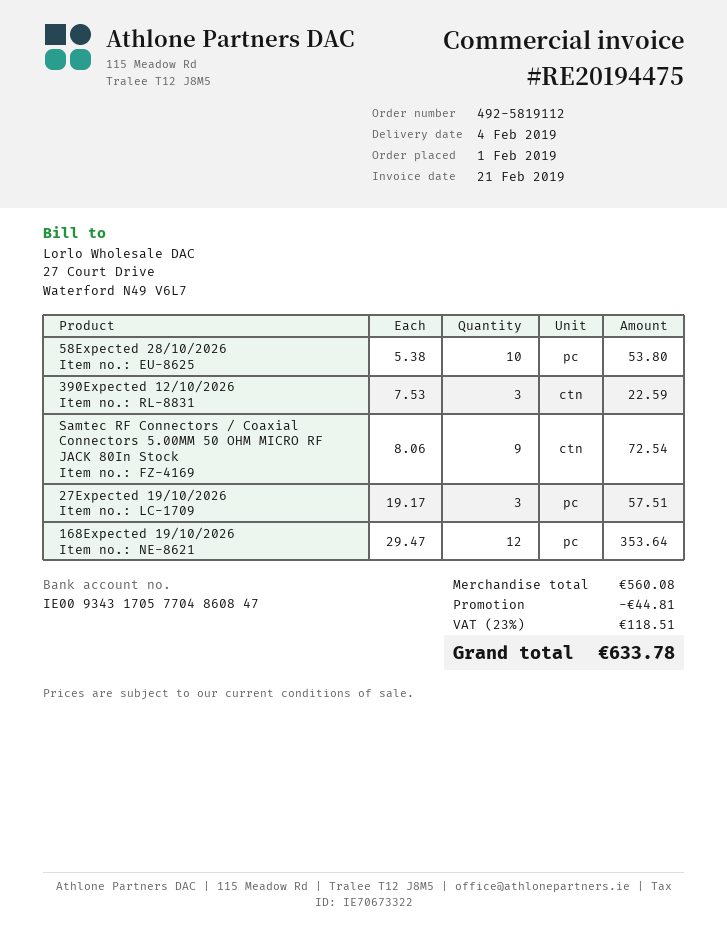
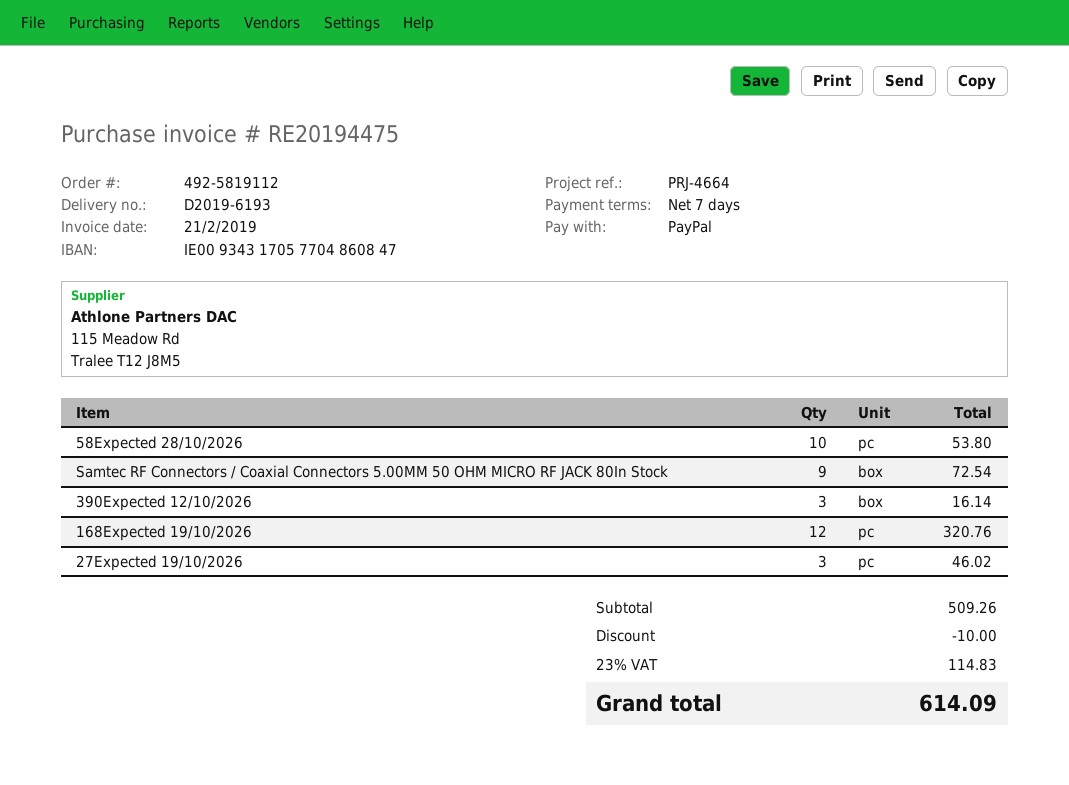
390Expected 12/10/2026: 3 for 22.59 -> 3 for 16.14
27Expected 19/10/2026: 3 for 57.51 -> 3 for 46.02
168Expected 19/10/2026: 12 for 353.64 -> 12 for 320.76
subtotal: 560.08 -> 509.26
discount: 44.81 -> 10.00
tax: 23% = 118.51 -> 23% = 114.83
total: 633.78 -> 614.09

